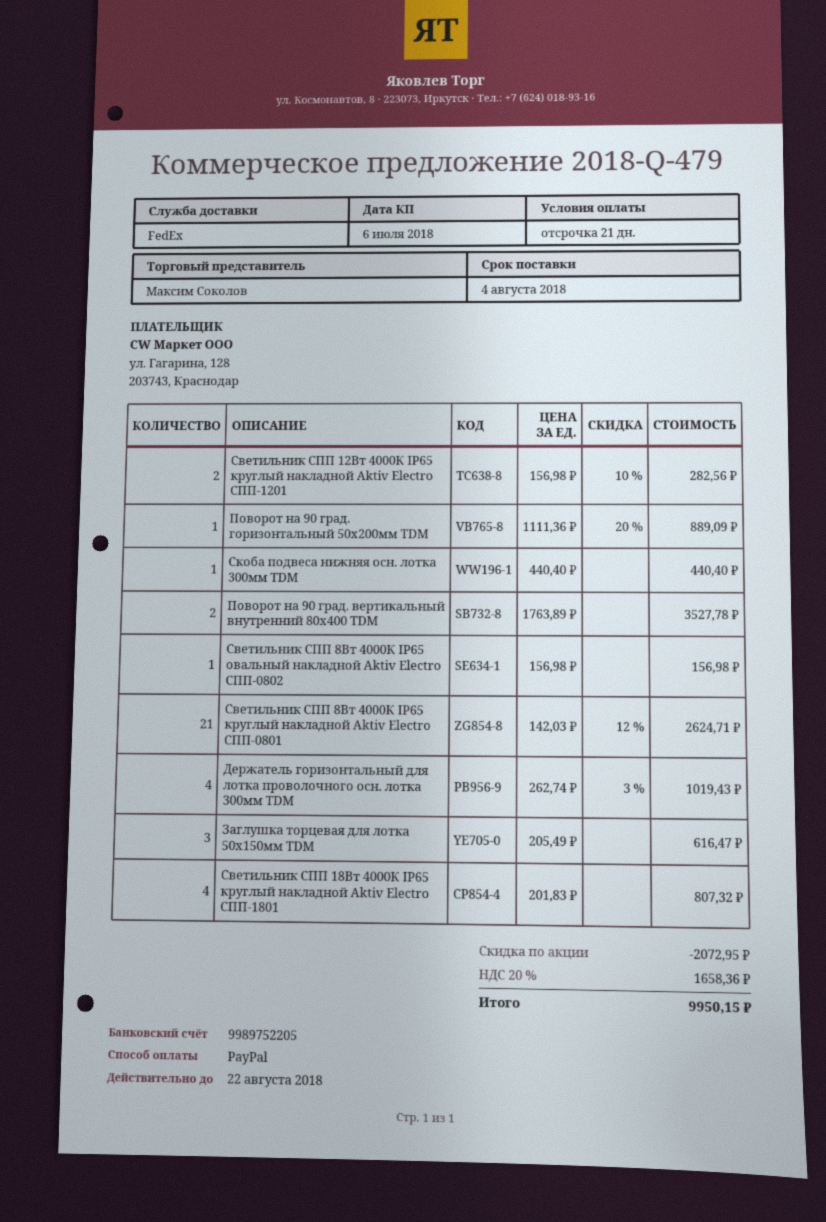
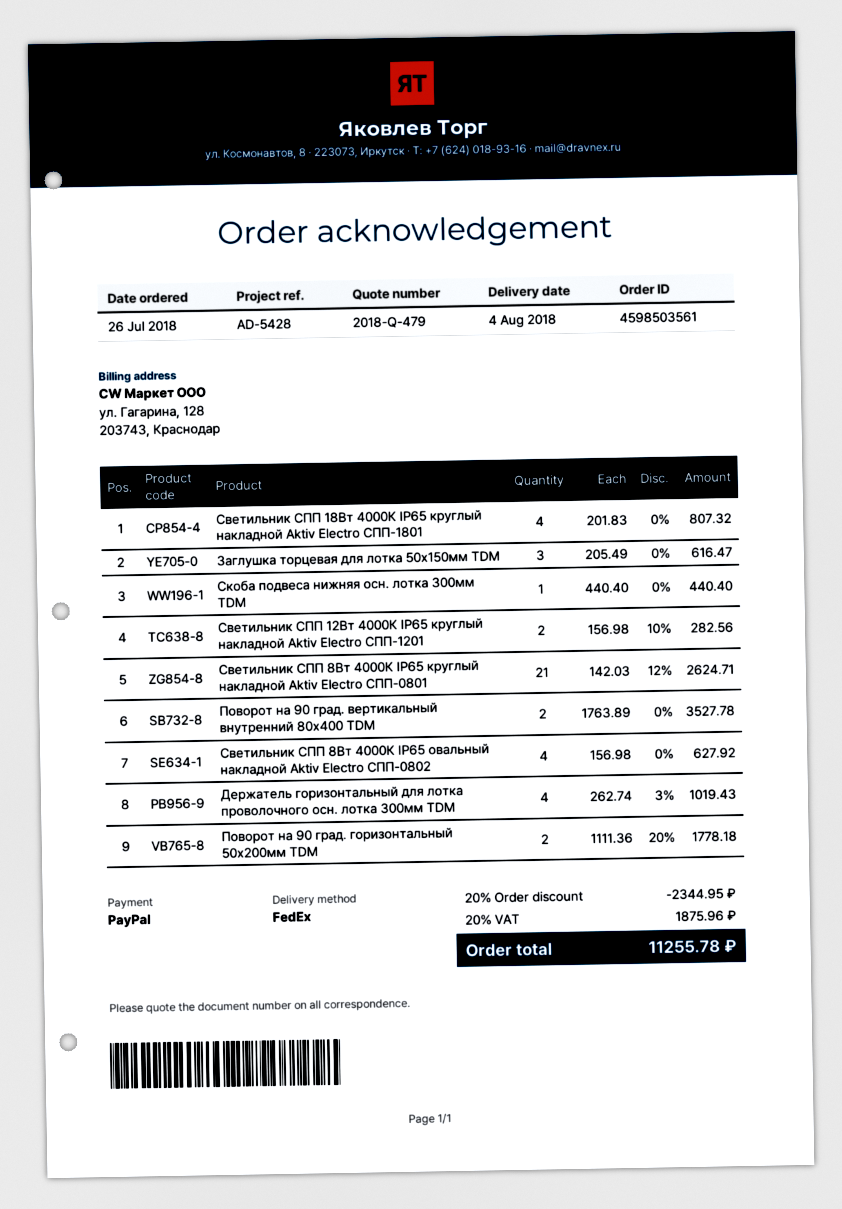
Поворот на 90 град. горизонтальный 50х200мм TDM: 1 x 1111.36 - 20% = 889.09 -> 2 x 1111.36 - 20% = 1778.18
Светильник СПП 8Вт 4000К IP65 овальный накладной Aktiv Electro СПП-0802: 1 x 156.98 = 156.98 -> 4 x 156.98 = 627.92
discount: 2072.95 -> 2344.95
tax: 20% = 1658.36 -> 20% = 1875.96
total: 9950.15 -> 11255.78

